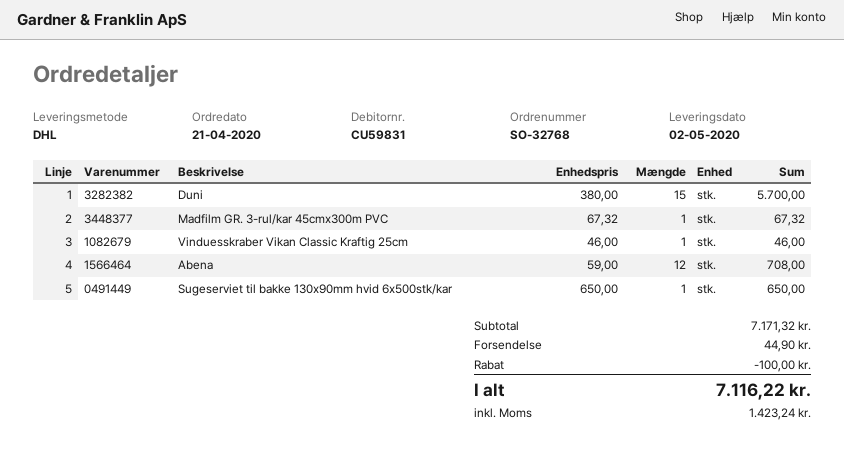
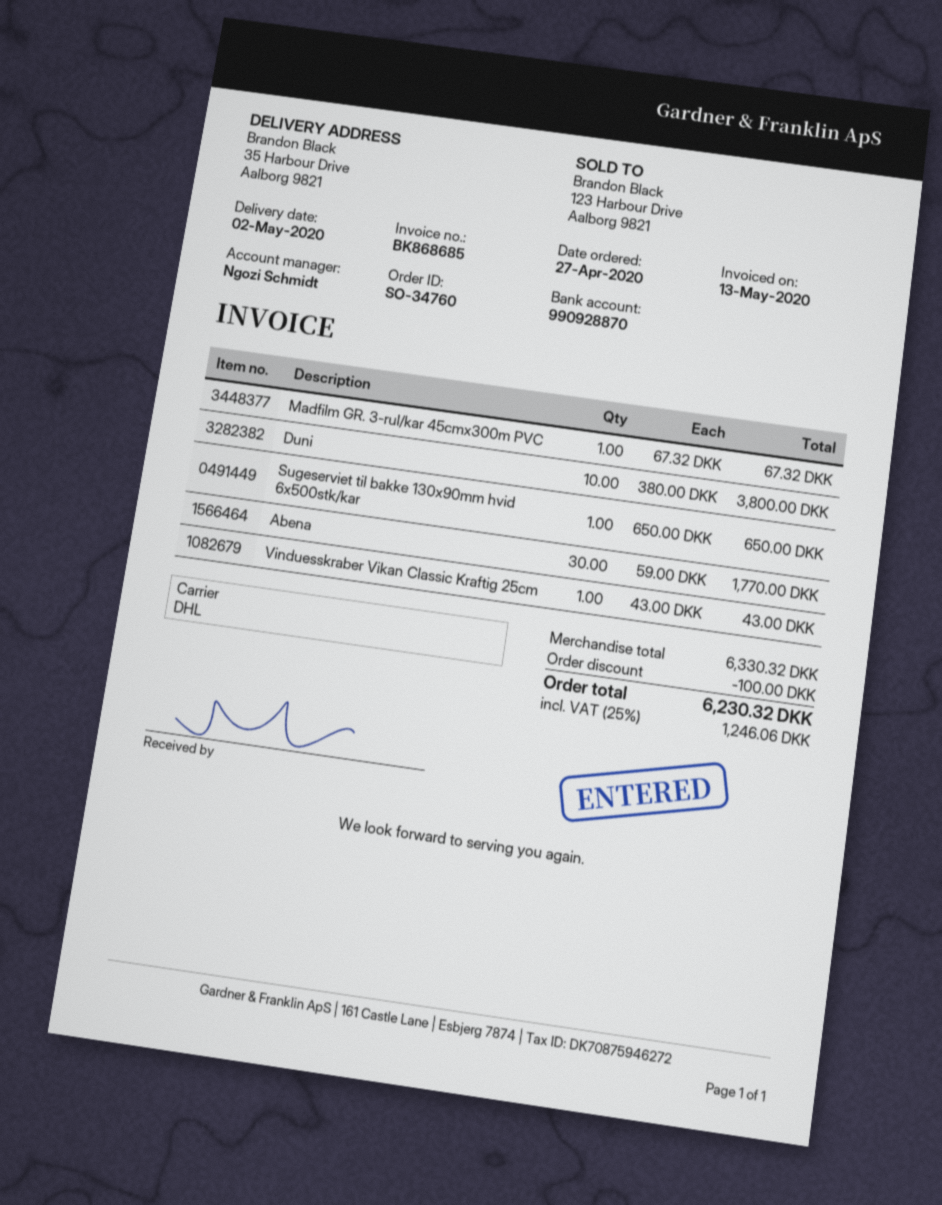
order number: SO-32768 -> SO-34760
order date: 2020-04-21 -> 2020-04-27
Duni: 15 x 380.00 = 5700.00 -> 10 x 380.00 = 3800.00
Vinduesskraber Vikan Classic Kraftig 25cm: 1 x 46.00 = 46.00 -> 1 x 43.00 = 43.00
Abena: 12 x 59.00 = 708.00 -> 30 x 59.00 = 1770.00
subtotal: 7171.32 -> 6330.32
shipping: 44.90 -> none
tax: 1423.24 -> 1246.06
total: 7116.22 -> 6230.32

